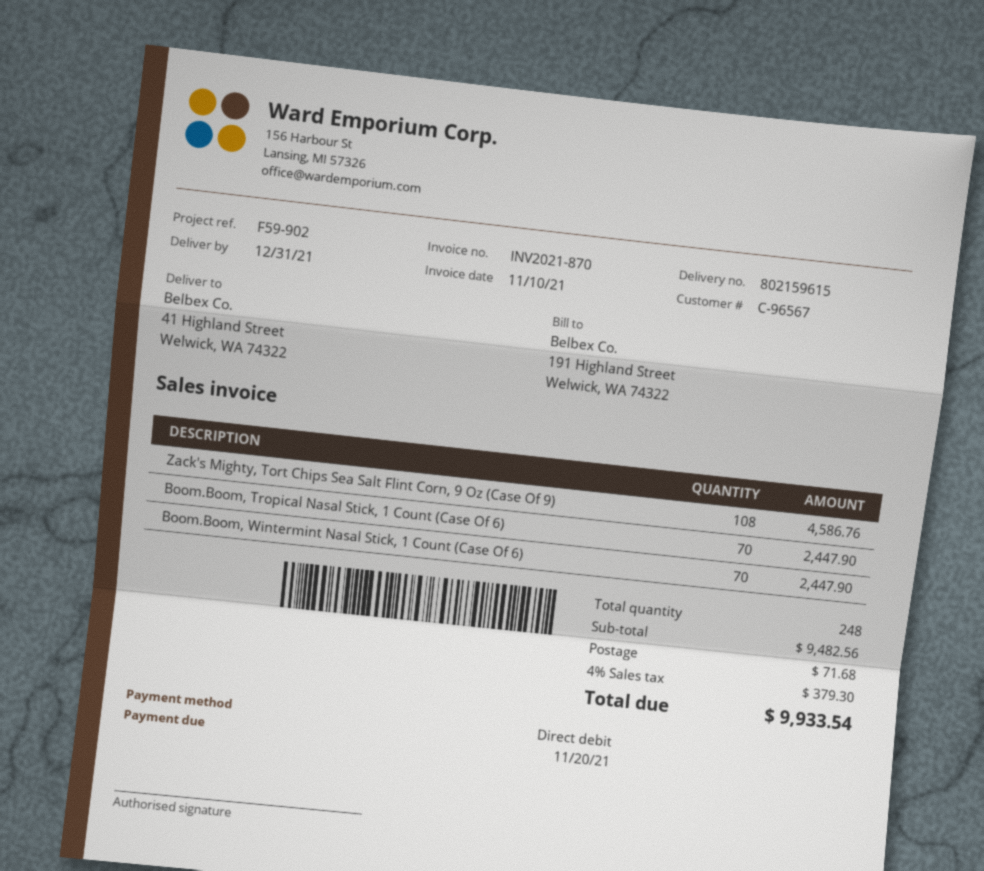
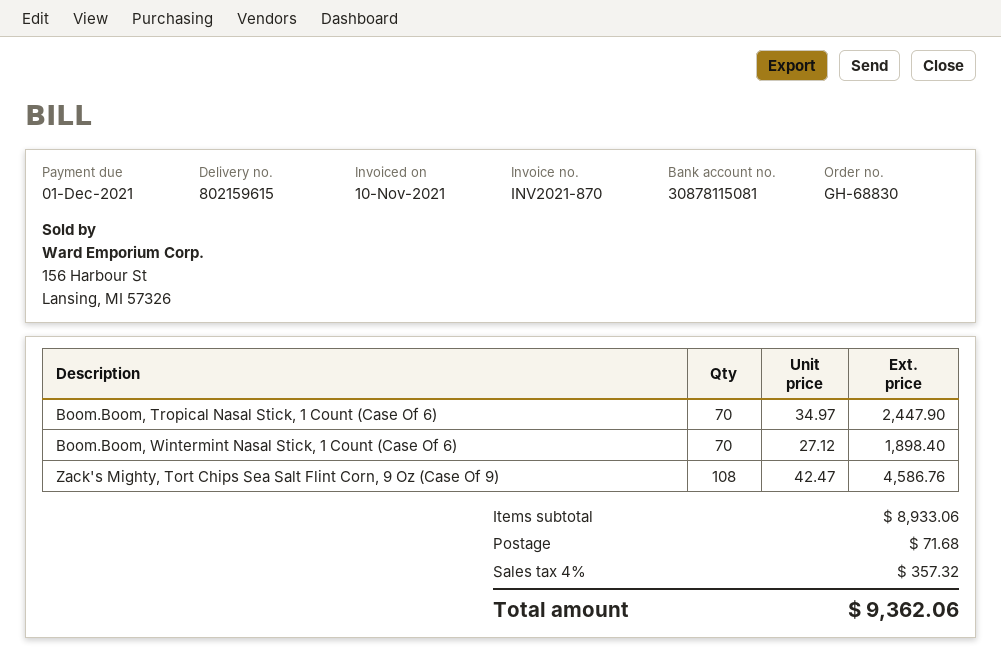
due date: 2021-11-20 -> 2021-12-01
Boom.Boom, Wintermint Nasal Stick, 1 Count (Case Of 6): 70 for 2447.90 -> 70 for 1898.40
subtotal: 9482.56 -> 8933.06
tax: 4% = 379.30 -> 4% = 357.32
total: 9933.54 -> 9362.06

